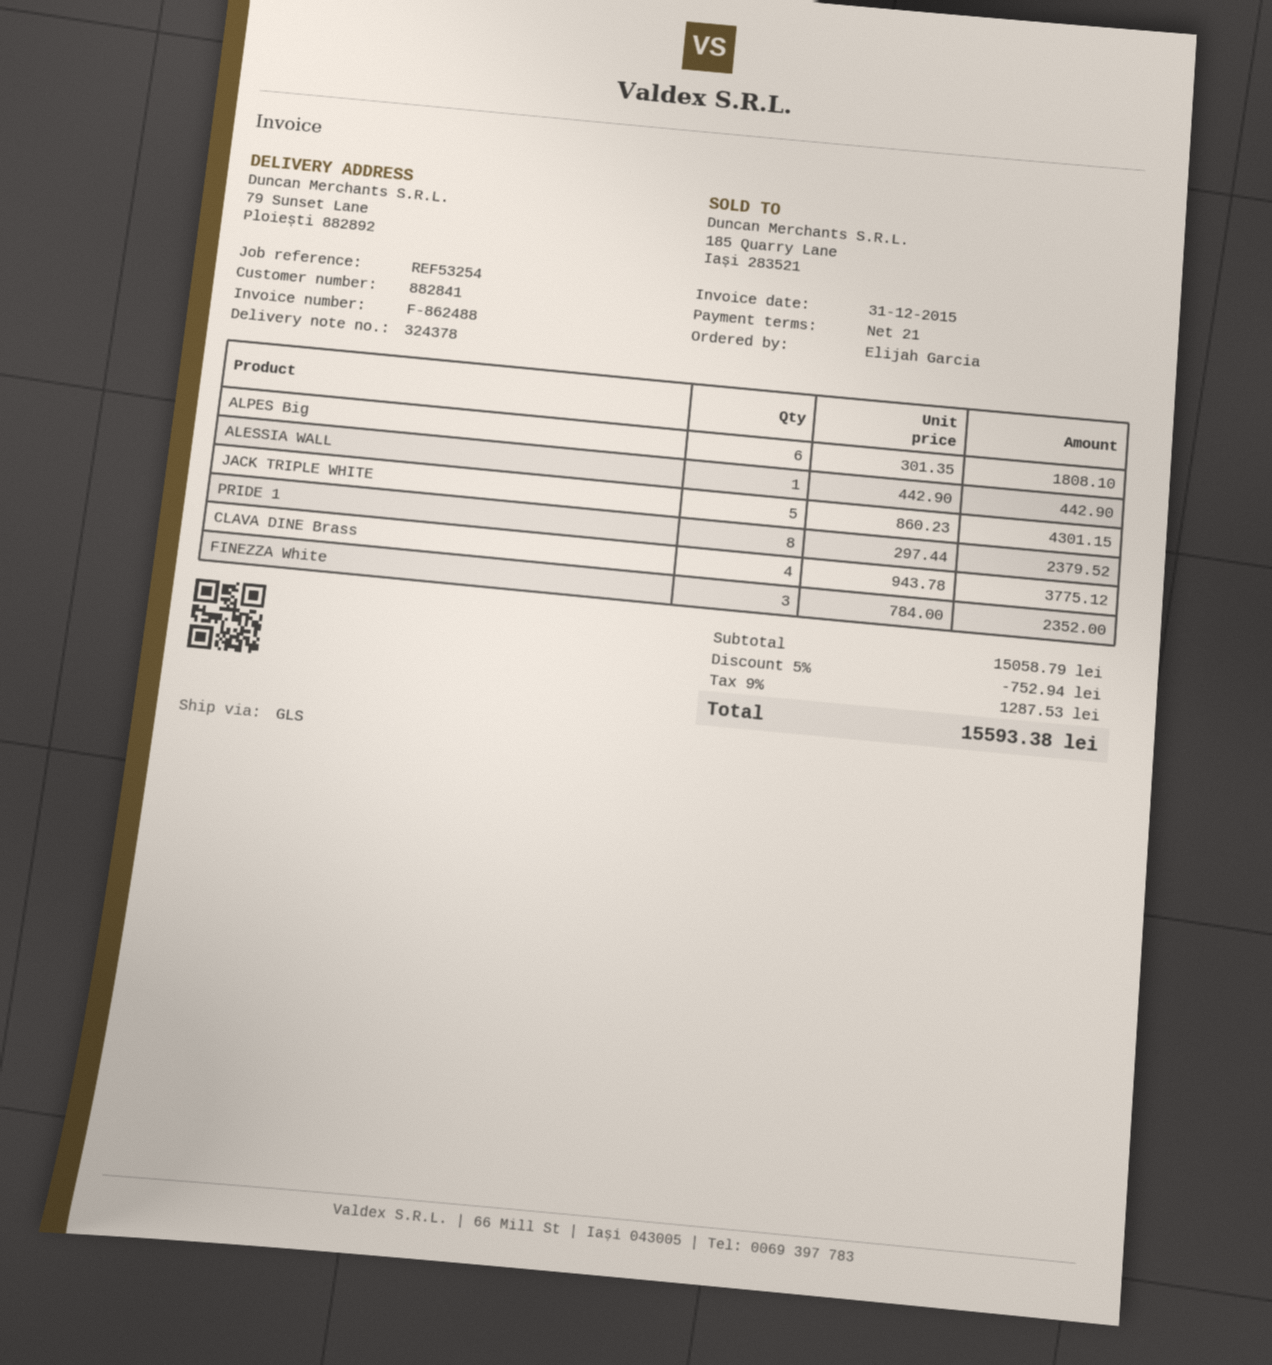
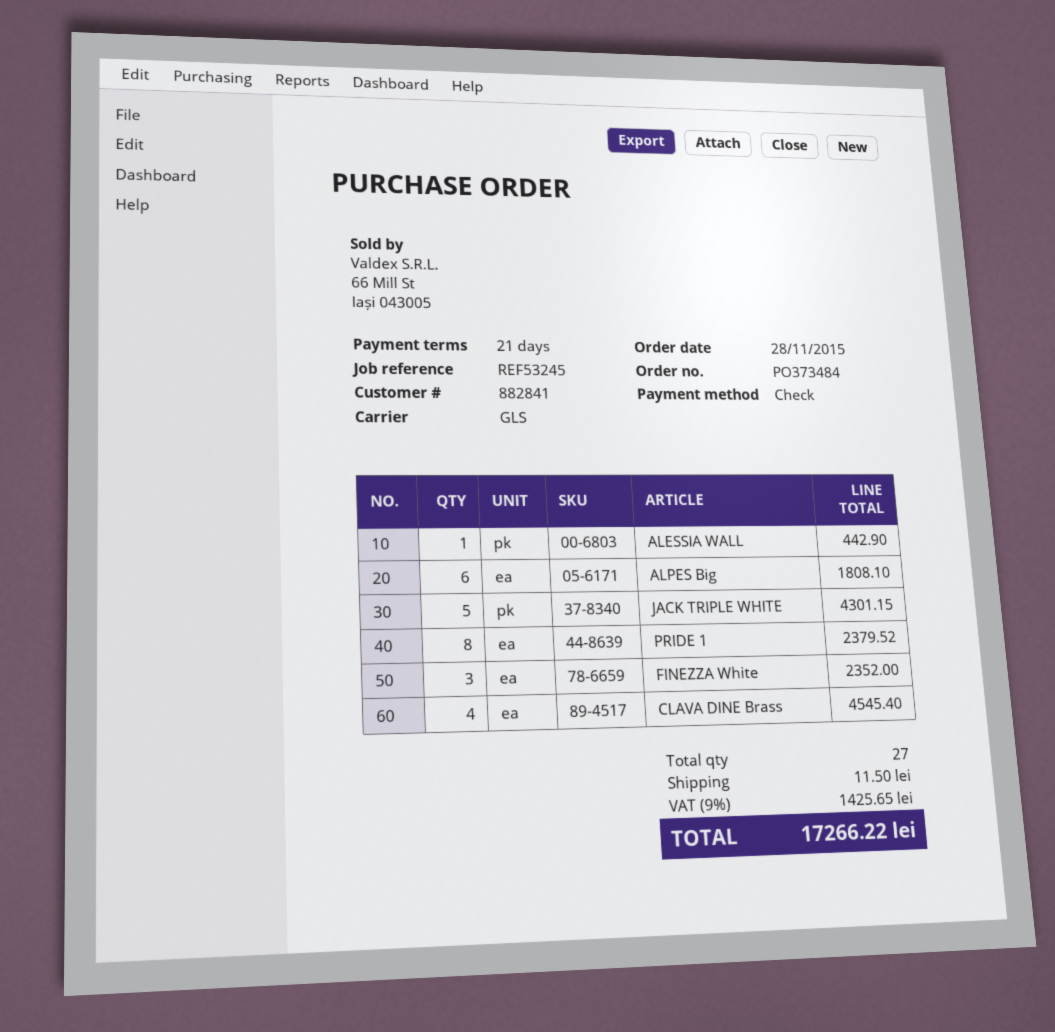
reference: REF53254 -> REF53245
CLAVA DINE Brass: 4 for 3775.12 -> 4 for 4545.40
discount: 5% = 752.94 -> none
shipping: none -> 11.50
tax: 9% = 1287.53 -> 9% = 1425.65
total: 15593.38 -> 17266.22

